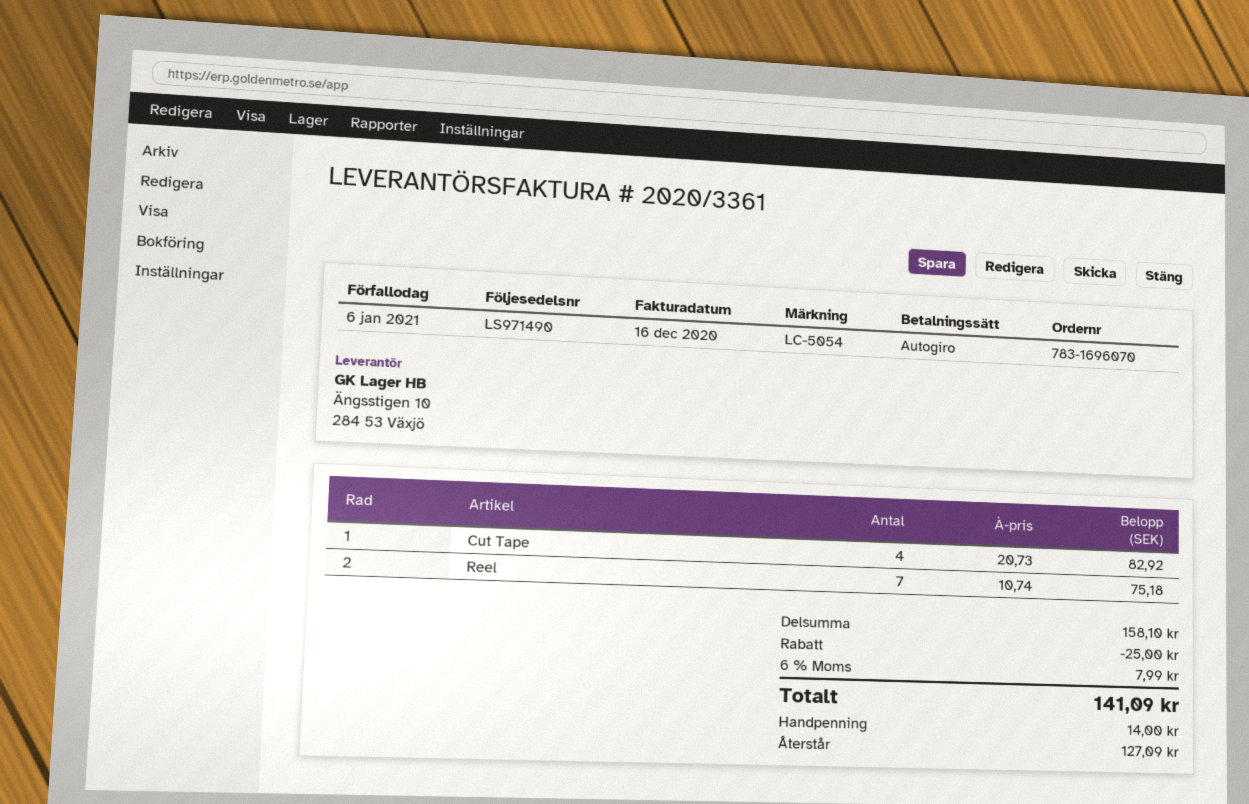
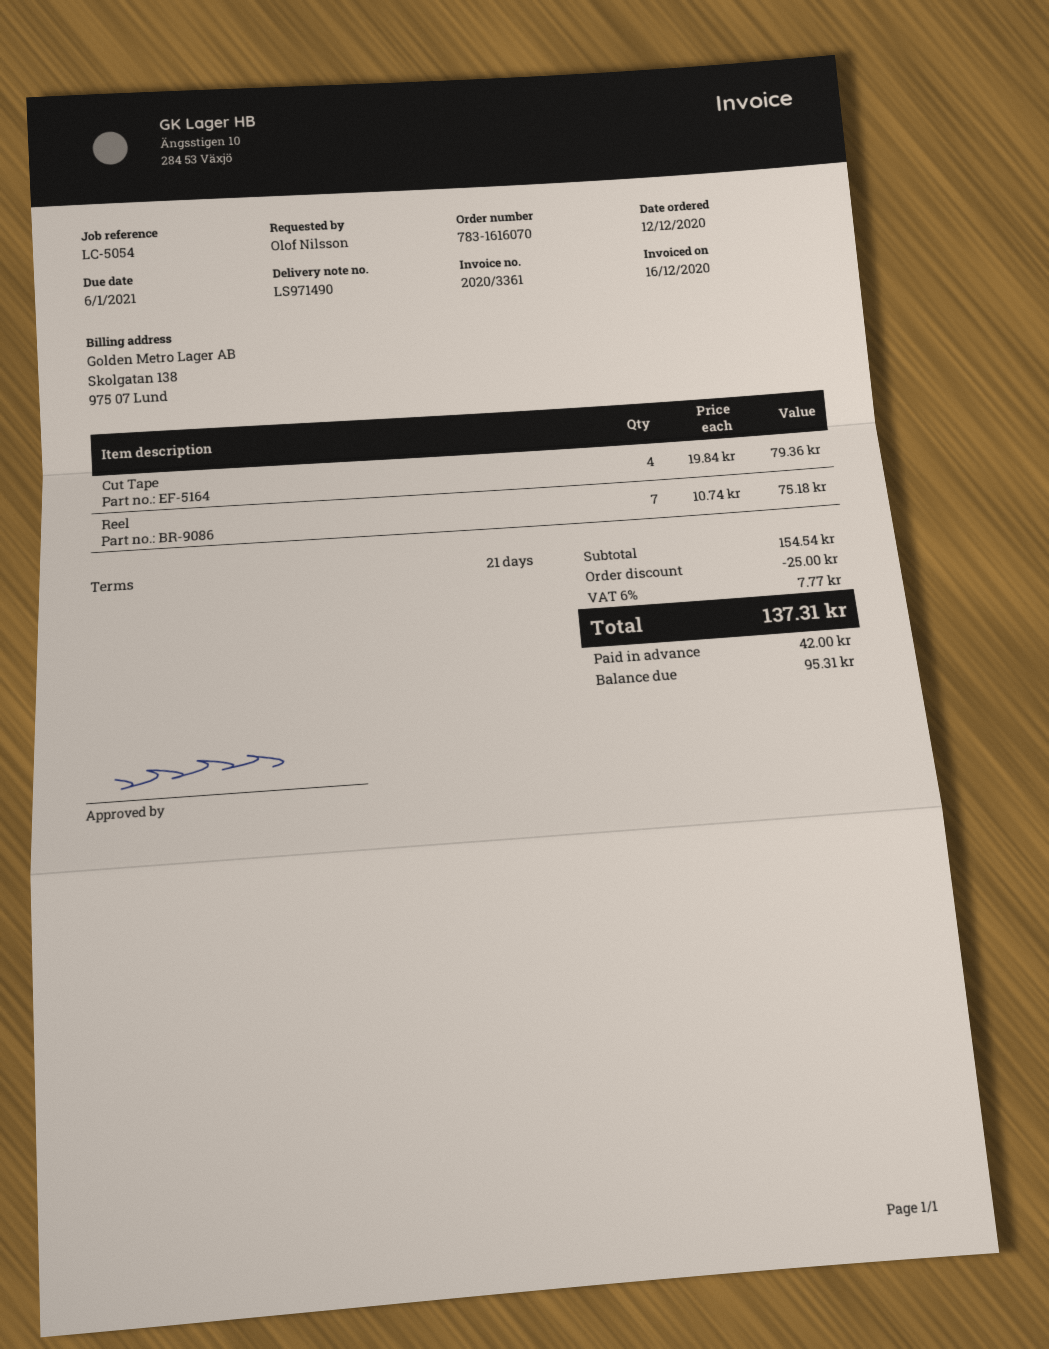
order number: 783-1696070 -> 783-1616070
Cut Tape: 4 x 20.73 = 82.92 -> 4 x 19.84 = 79.36
subtotal: 158.10 -> 154.54
tax: 6% = 7.99 -> 6% = 7.77
total: 141.09 -> 137.31
deposit: 14.00 -> 42.00
balance: 127.09 -> 95.31

